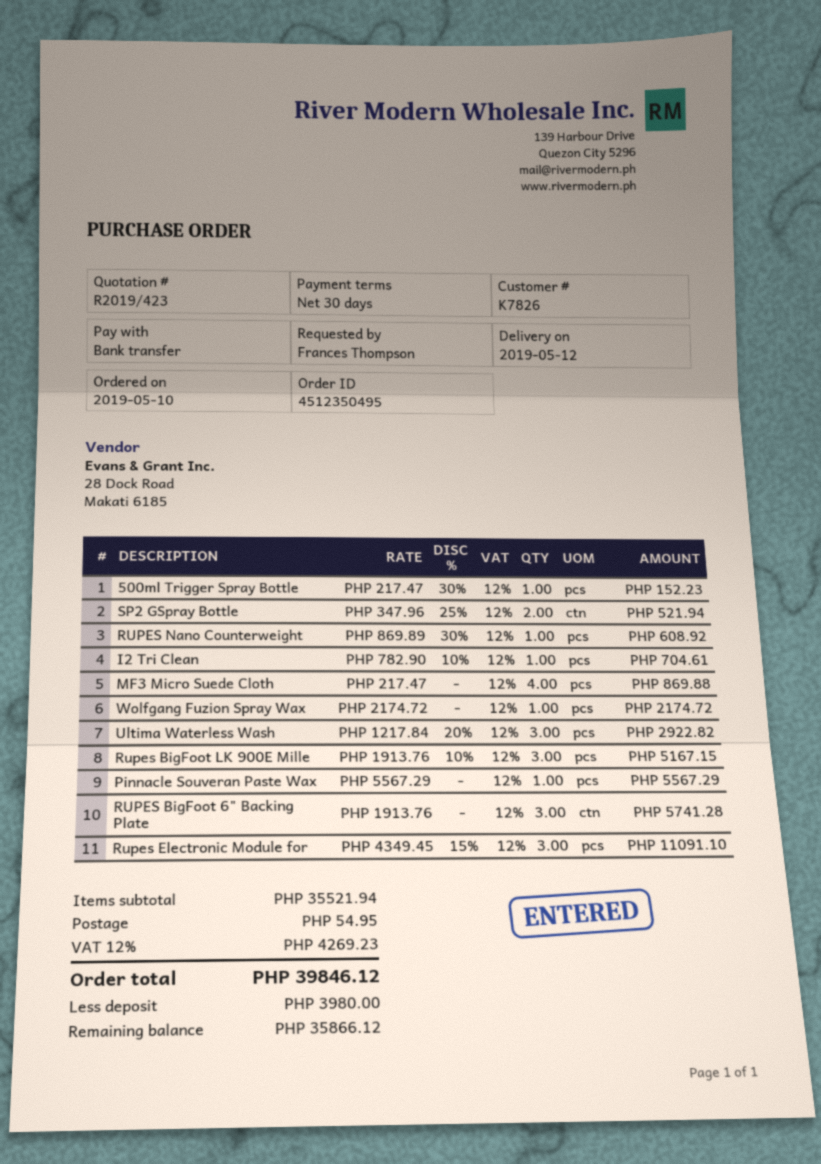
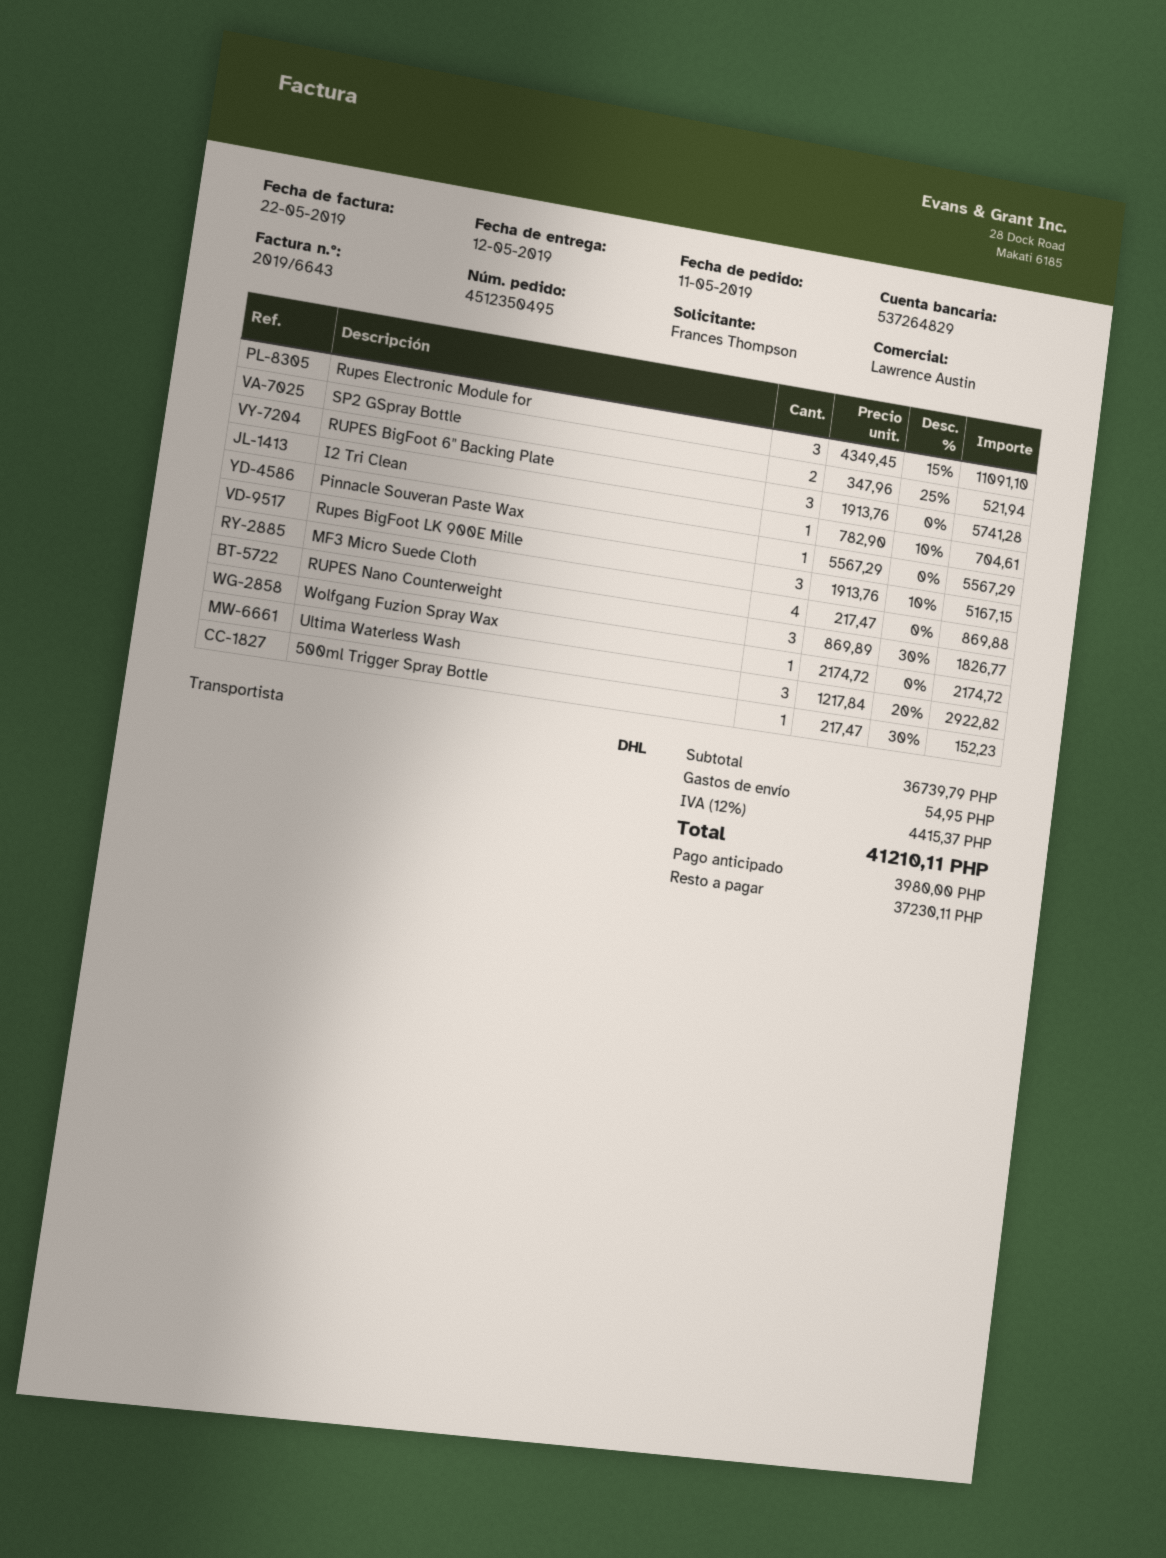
order date: 2019-05-10 -> 2019-05-11
RUPES Nano Counterweight: 1 x 869.89 - 30% = 608.92 -> 3 x 869.89 - 30% = 1826.77
subtotal: 35521.94 -> 36739.79
tax: 12% = 4269.23 -> 12% = 4415.37
total: 39846.12 -> 41210.11
balance: 35866.12 -> 37230.11

